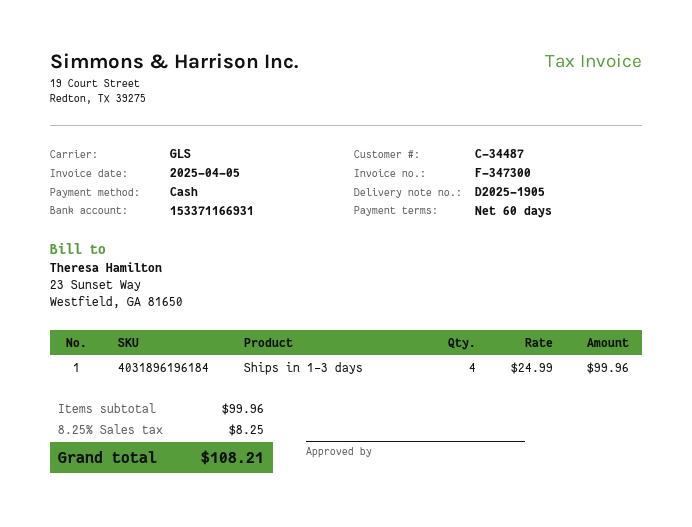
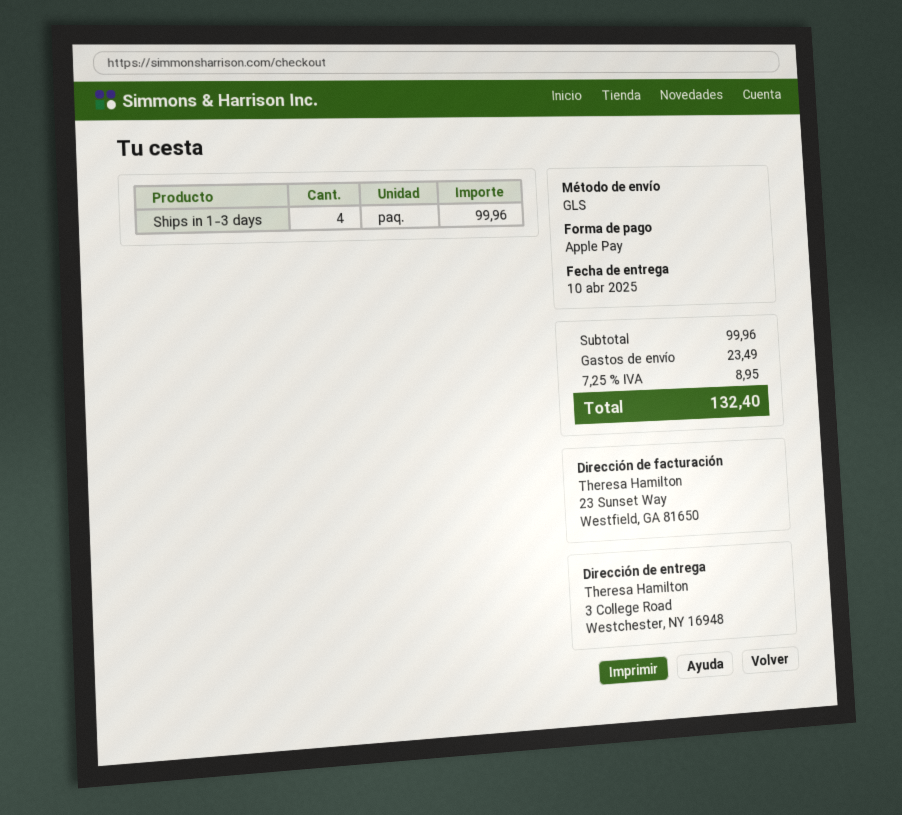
payment method: cash -> Apple Pay
shipping: none -> 23.49
tax: 8.25% = 8.25 -> 7.25% = 8.95
total: 108.21 -> 132.40

